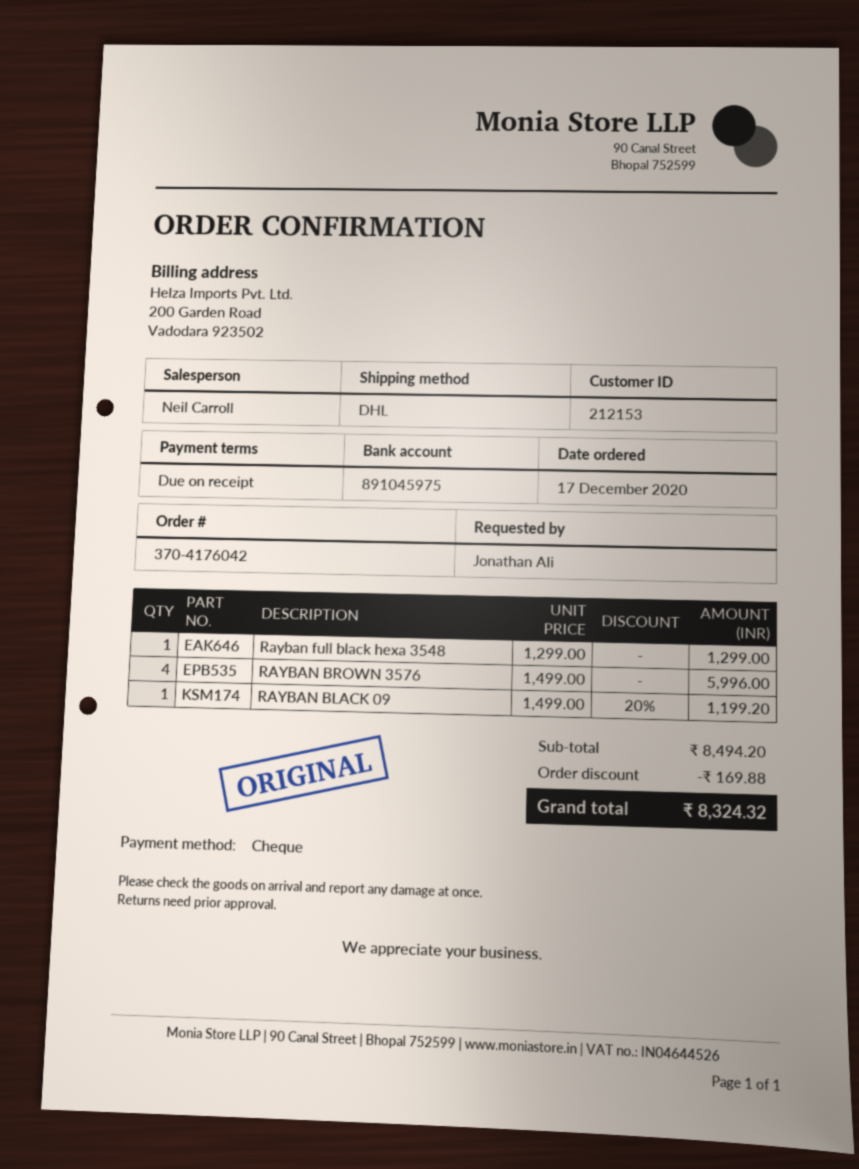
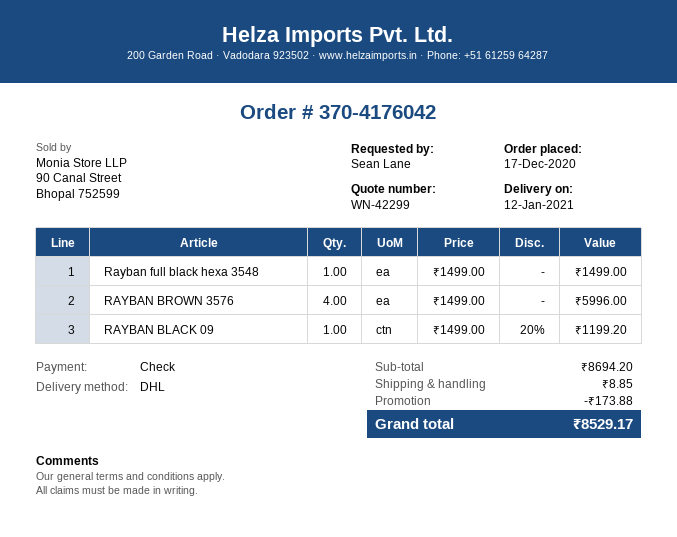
ordered by: Jonathan Ali -> Sean Lane
Rayban full black hexa 3548: 1 x 1299.00 = 1299.00 -> 1 x 1499.00 = 1499.00
subtotal: 8494.20 -> 8694.20
discount: 169.88 -> 173.88
shipping: none -> 8.85
total: 8324.32 -> 8529.17

